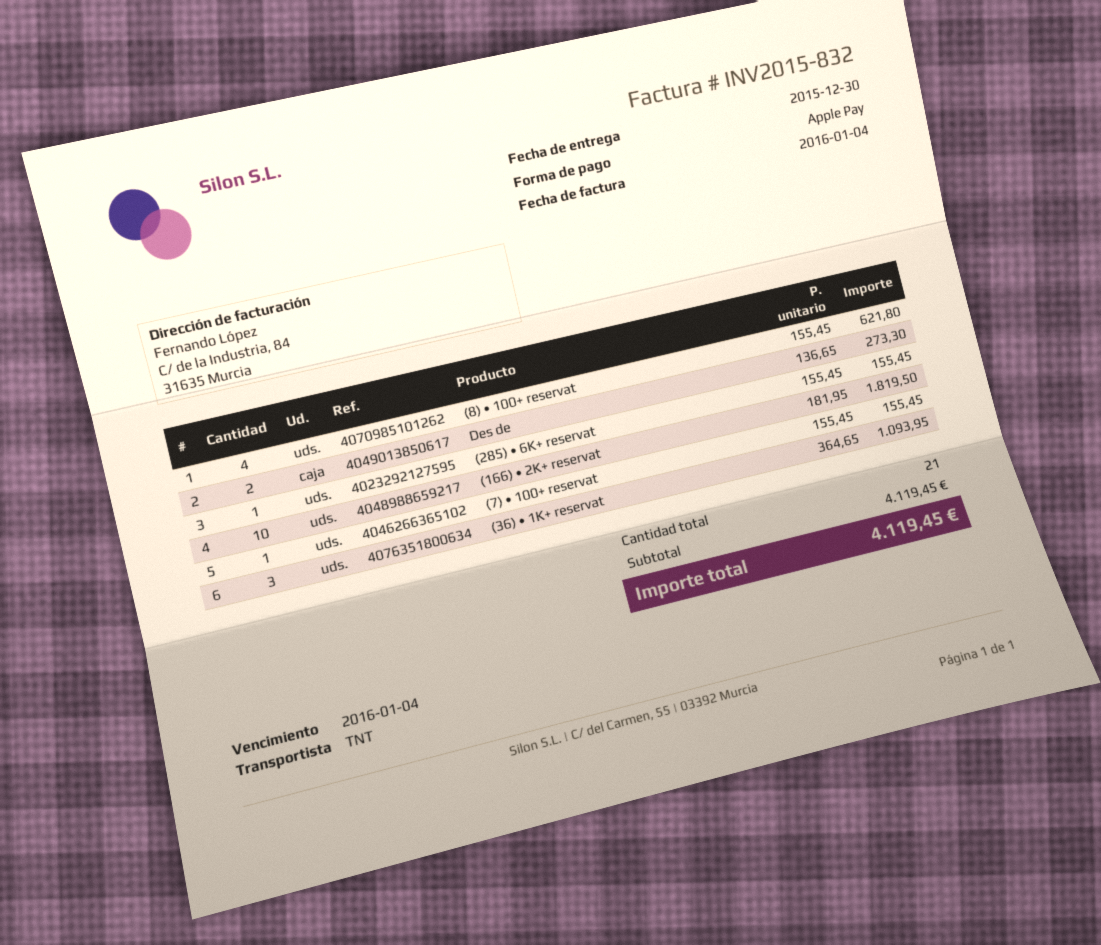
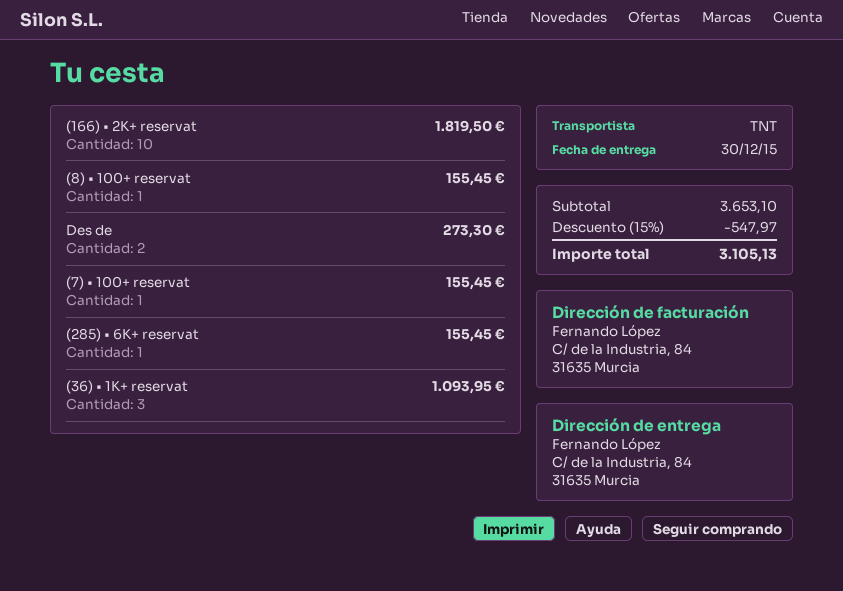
(8) • 100+ reservat: 4 for 621.80 -> 1 for 155.45
subtotal: 4119.45 -> 3653.10
discount: none -> 15% = 547.97
total: 4119.45 -> 3105.13

